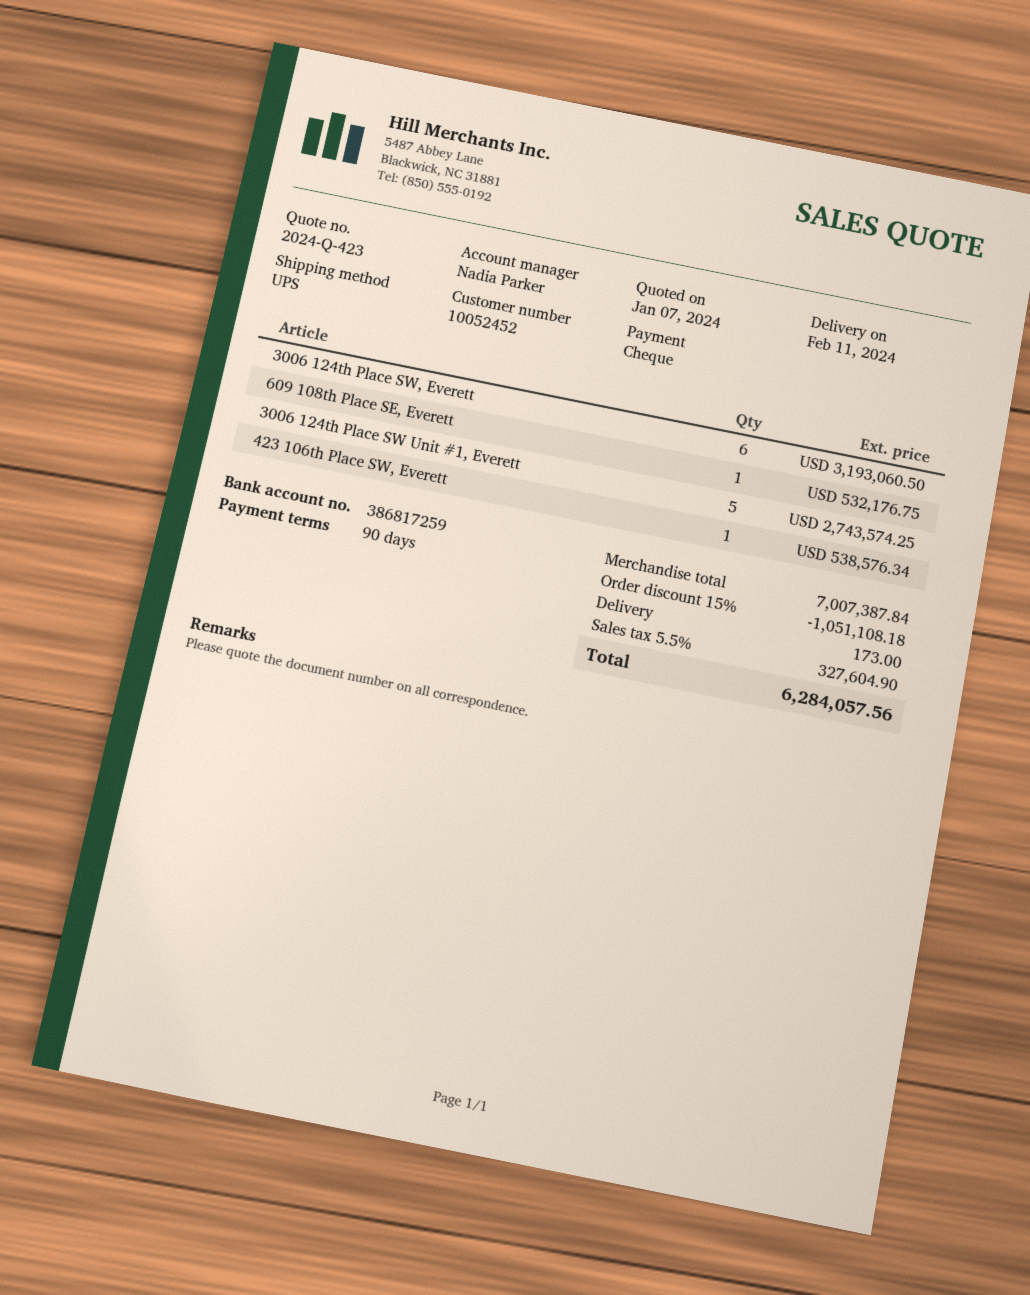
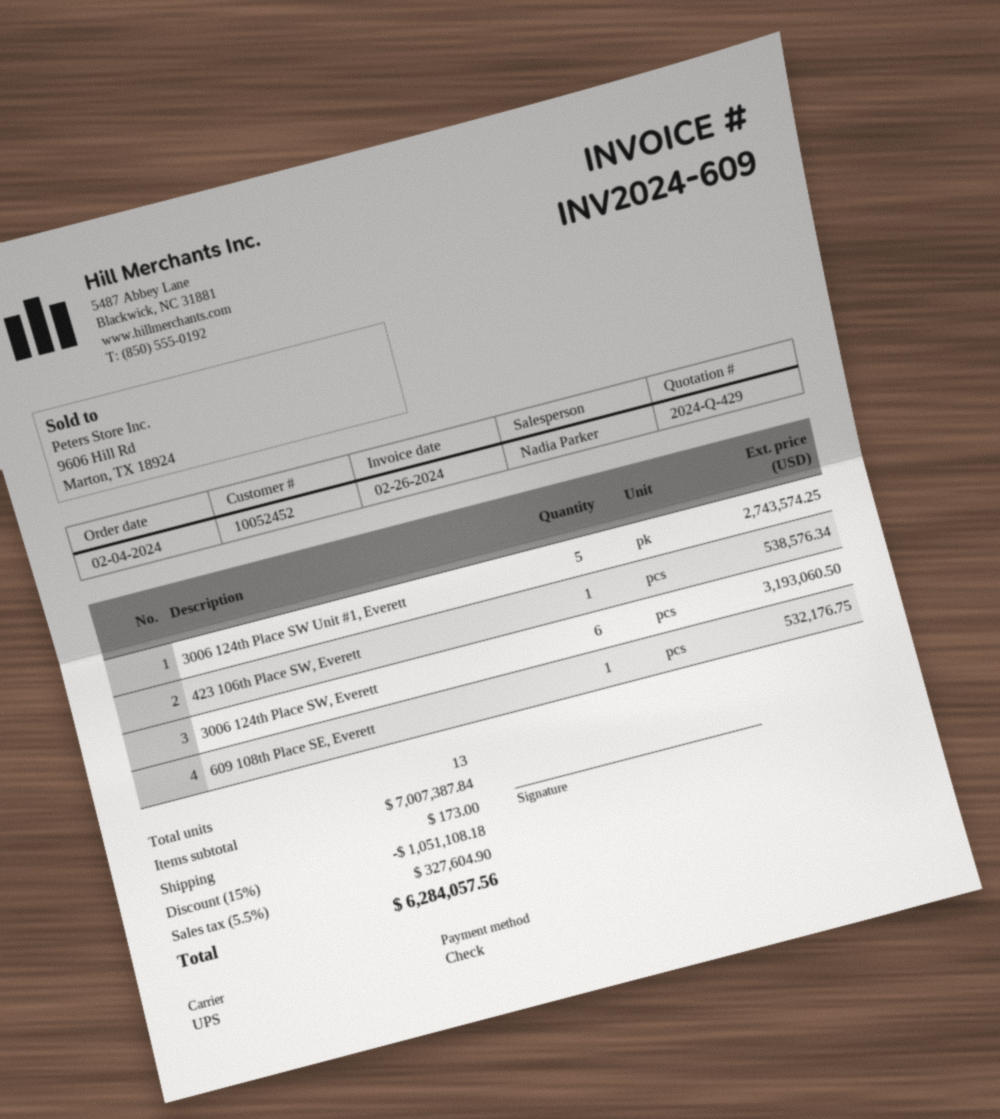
quote number: 2024-Q-423 -> 2024-Q-429

